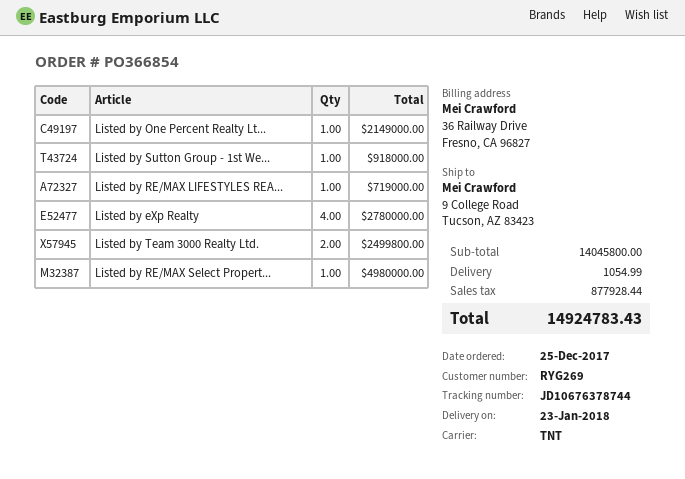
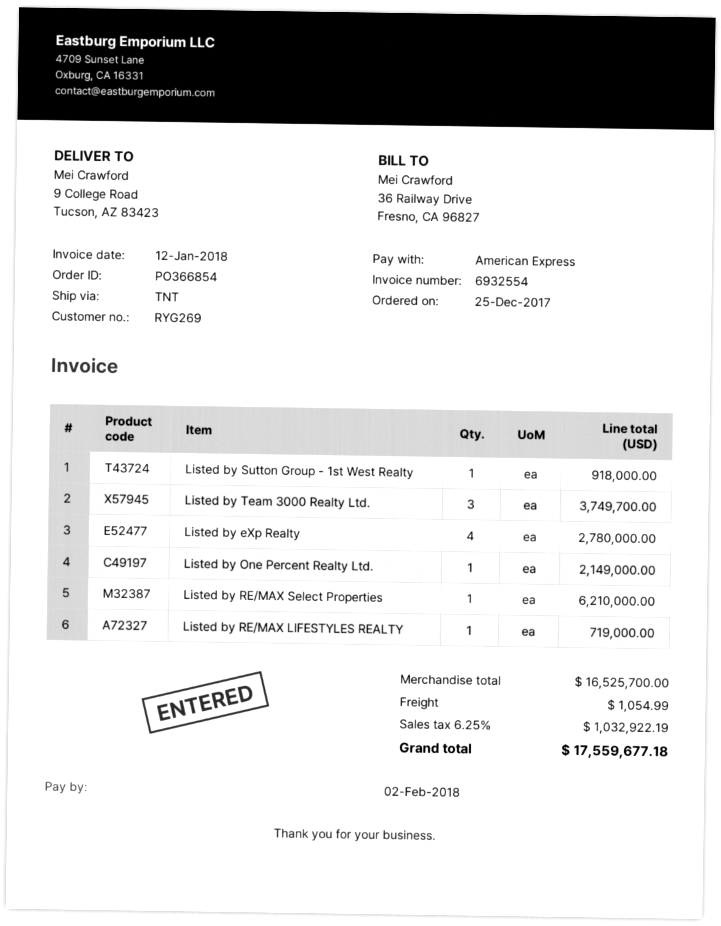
Listed by Team 3000 Realty Ltd.: 2 for 2499800.00 -> 3 for 3749700.00
Listed by RE/MAX Select Propert...: 1 for 4980000.00 -> 1 for 6210000.00
subtotal: 14045800.00 -> 16525700.00
tax: 877928.44 -> 1032922.19
total: 14924783.43 -> 17559677.18

